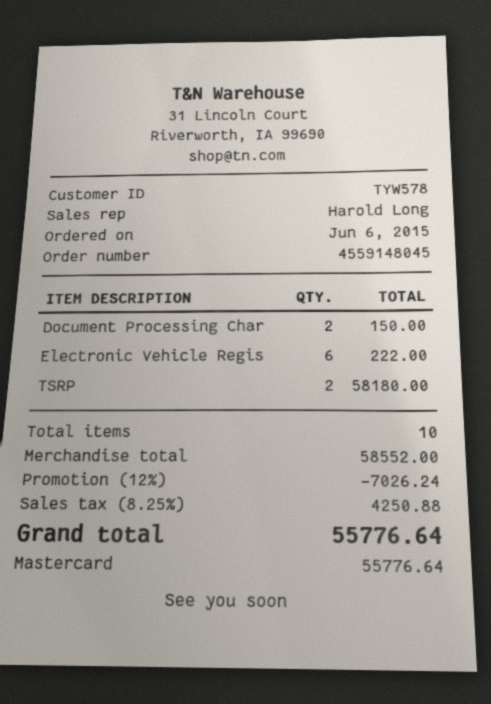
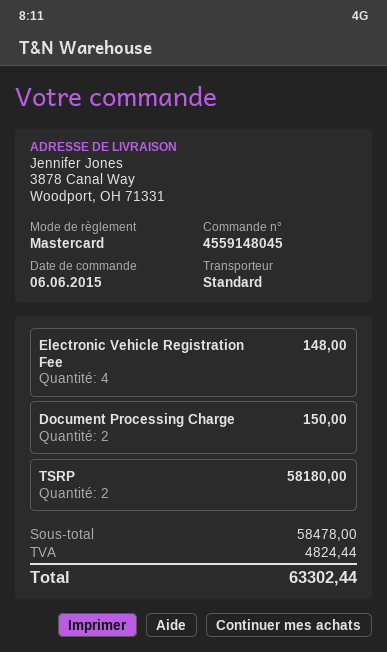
Electronic Vehicle Regis: 6 for 222.00 -> 4 for 148.00
subtotal: 58552.00 -> 58478.00
discount: 12% = 7026.24 -> none
tax: 4250.88 -> 4824.44
total: 55776.64 -> 63302.44

